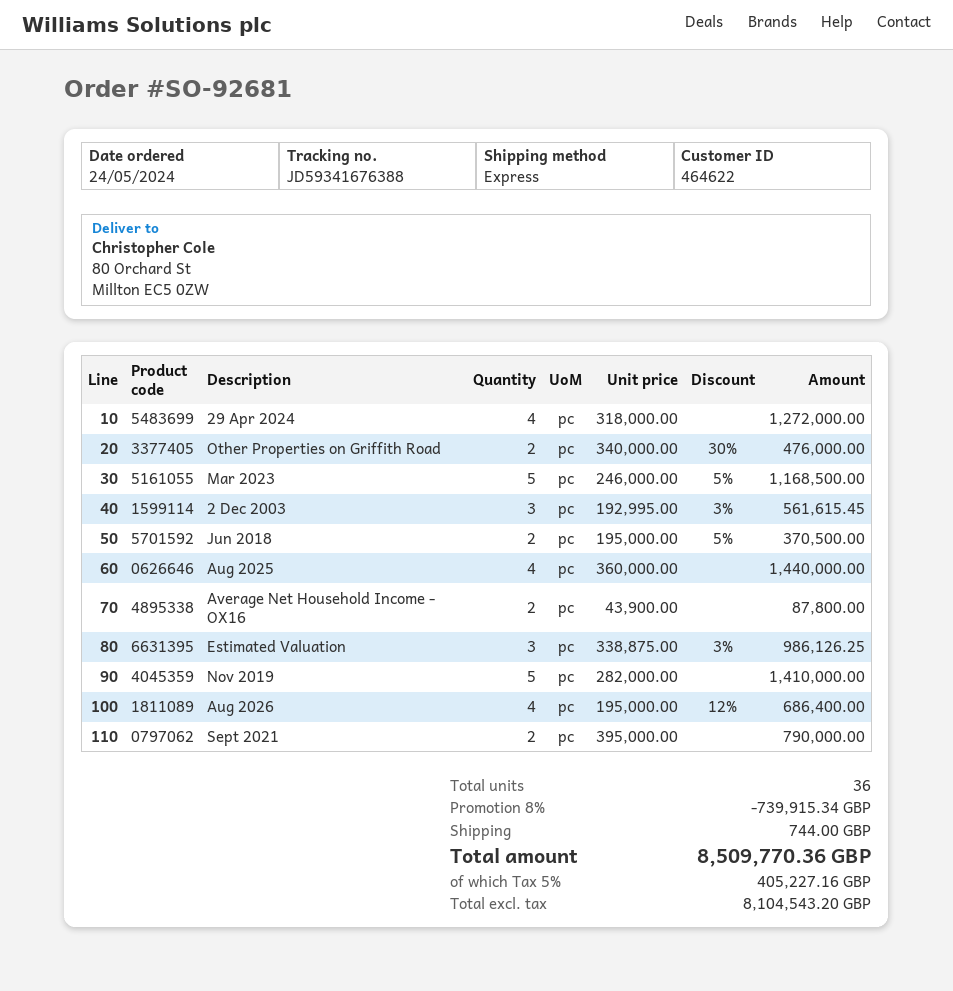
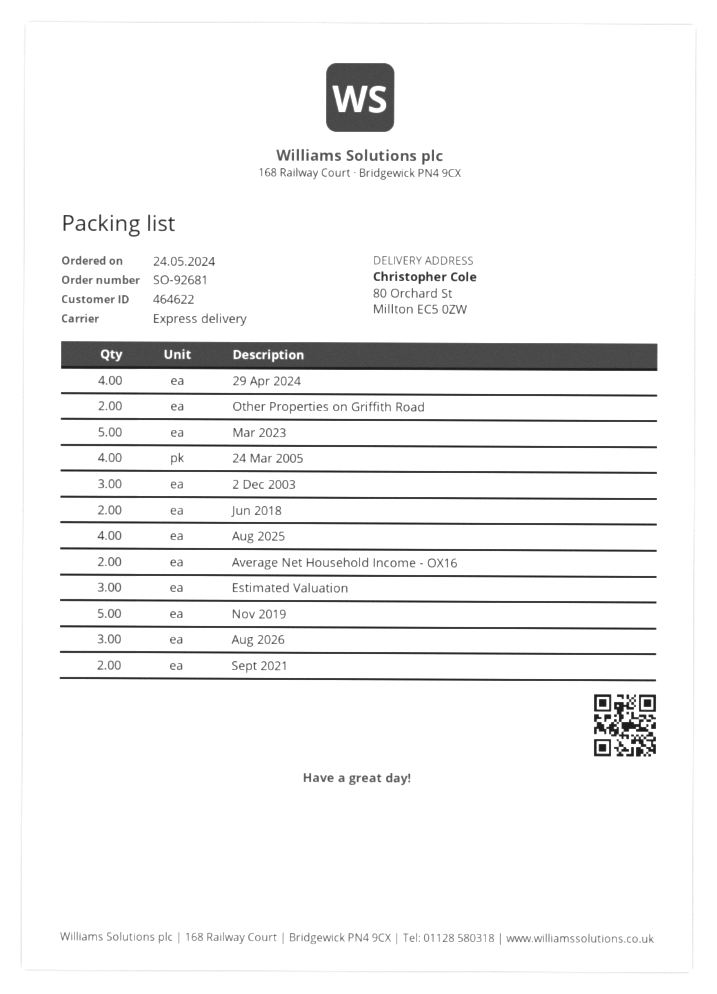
Aug 2026: 4 -> 3
24 Mar 2005: none -> 4

